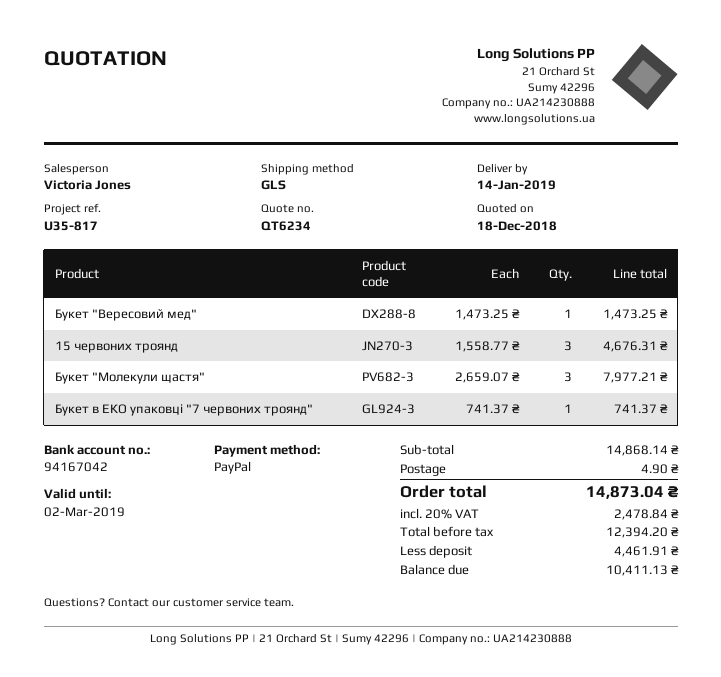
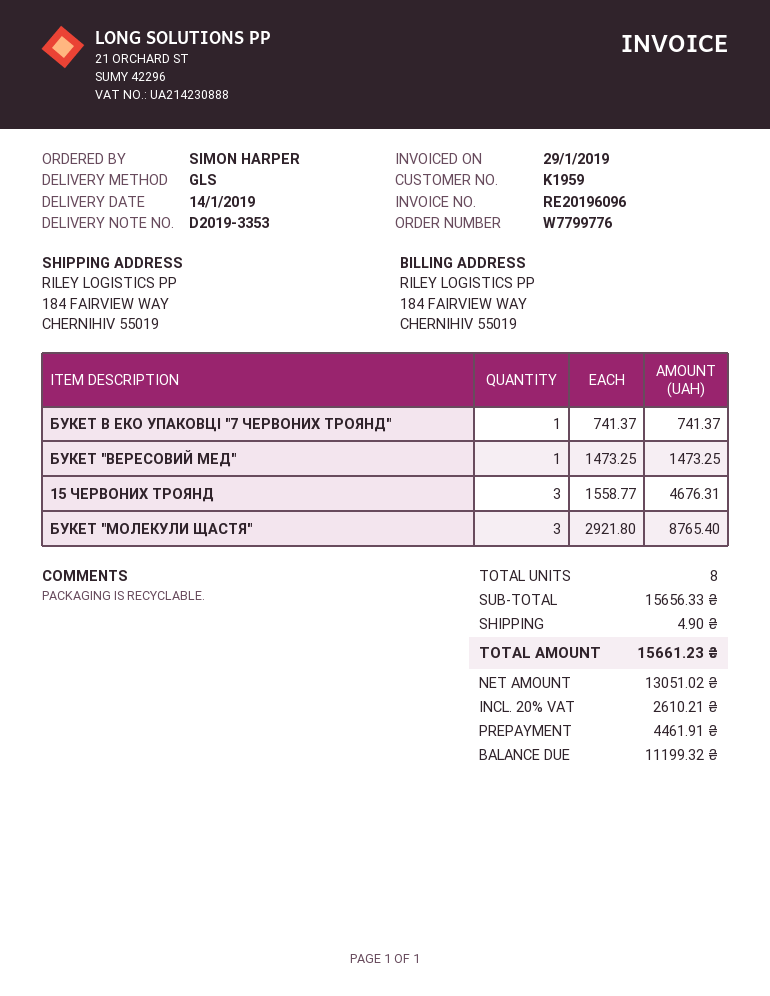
Букет "Молекули щастя": 3 x 2659.07 = 7977.21 -> 3 x 2921.80 = 8765.40
subtotal: 14868.14 -> 15656.33
net: 12394.20 -> 13051.02
tax: 20% = 2478.84 -> 20% = 2610.21
total: 14873.04 -> 15661.23
balance: 10411.13 -> 11199.32

